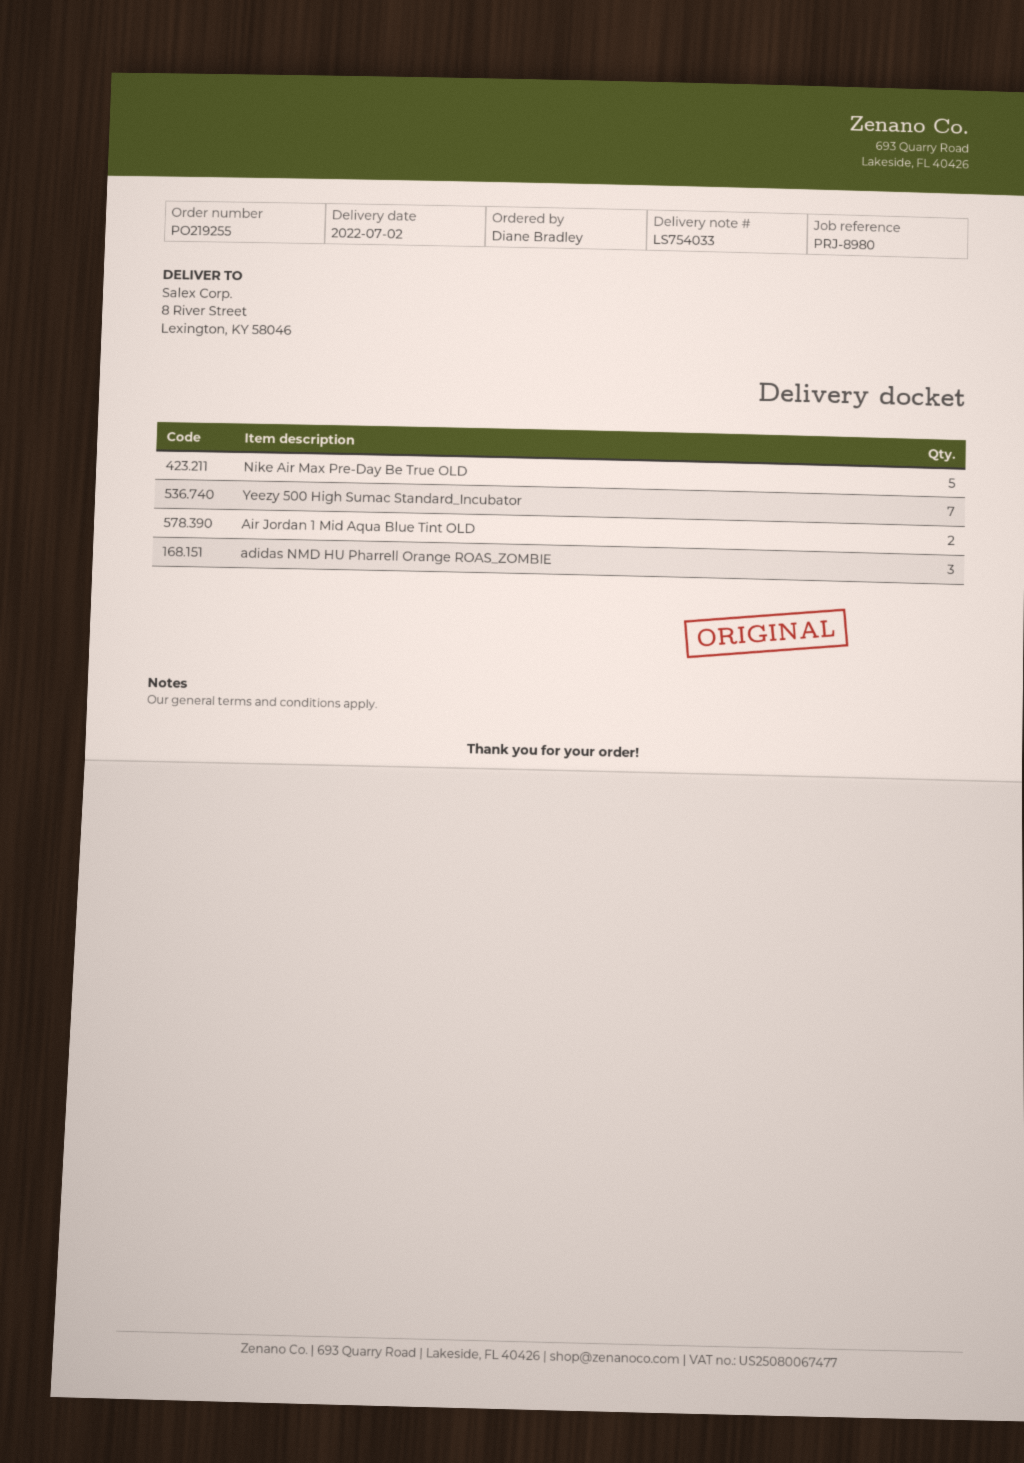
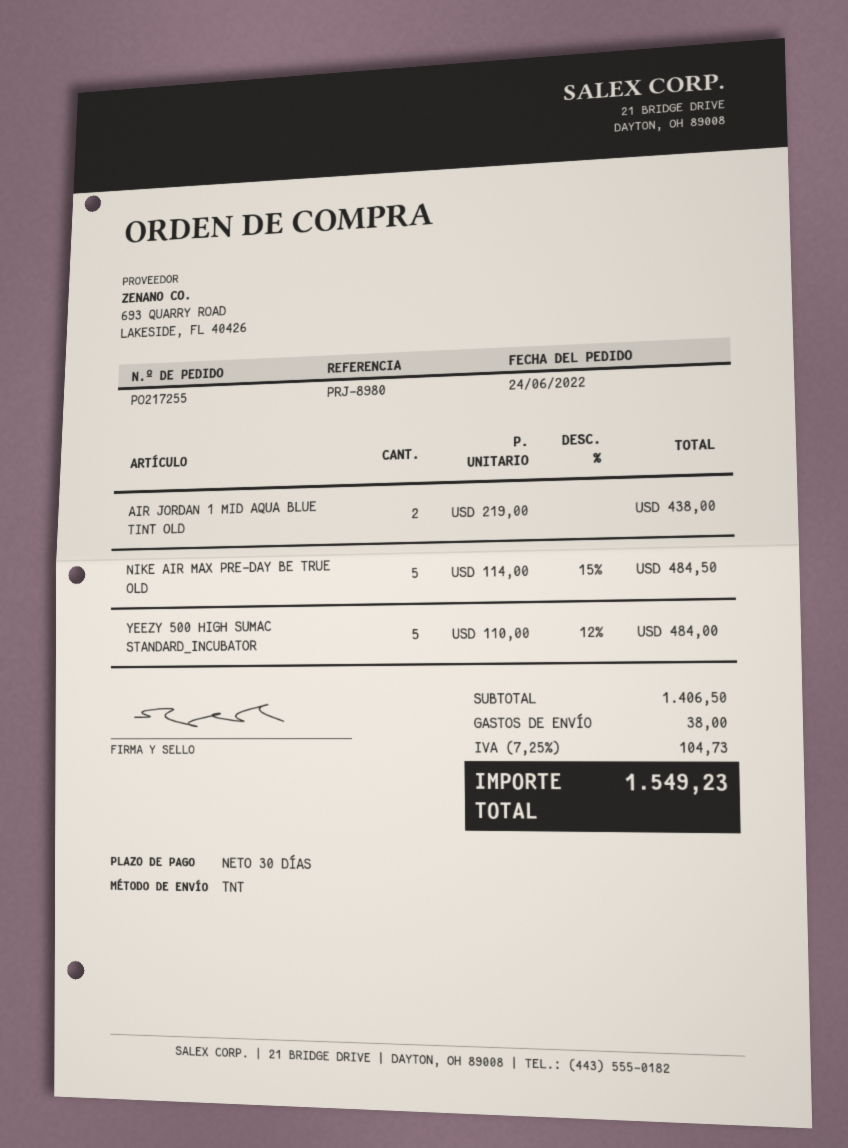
order number: PO219255 -> PO217255
Yeezy 500 High Sumac Standard_Incubator: 7 -> 5
adidas NMD HU Pharrell Orange ROAS_ZOMBIE: 3 -> none

